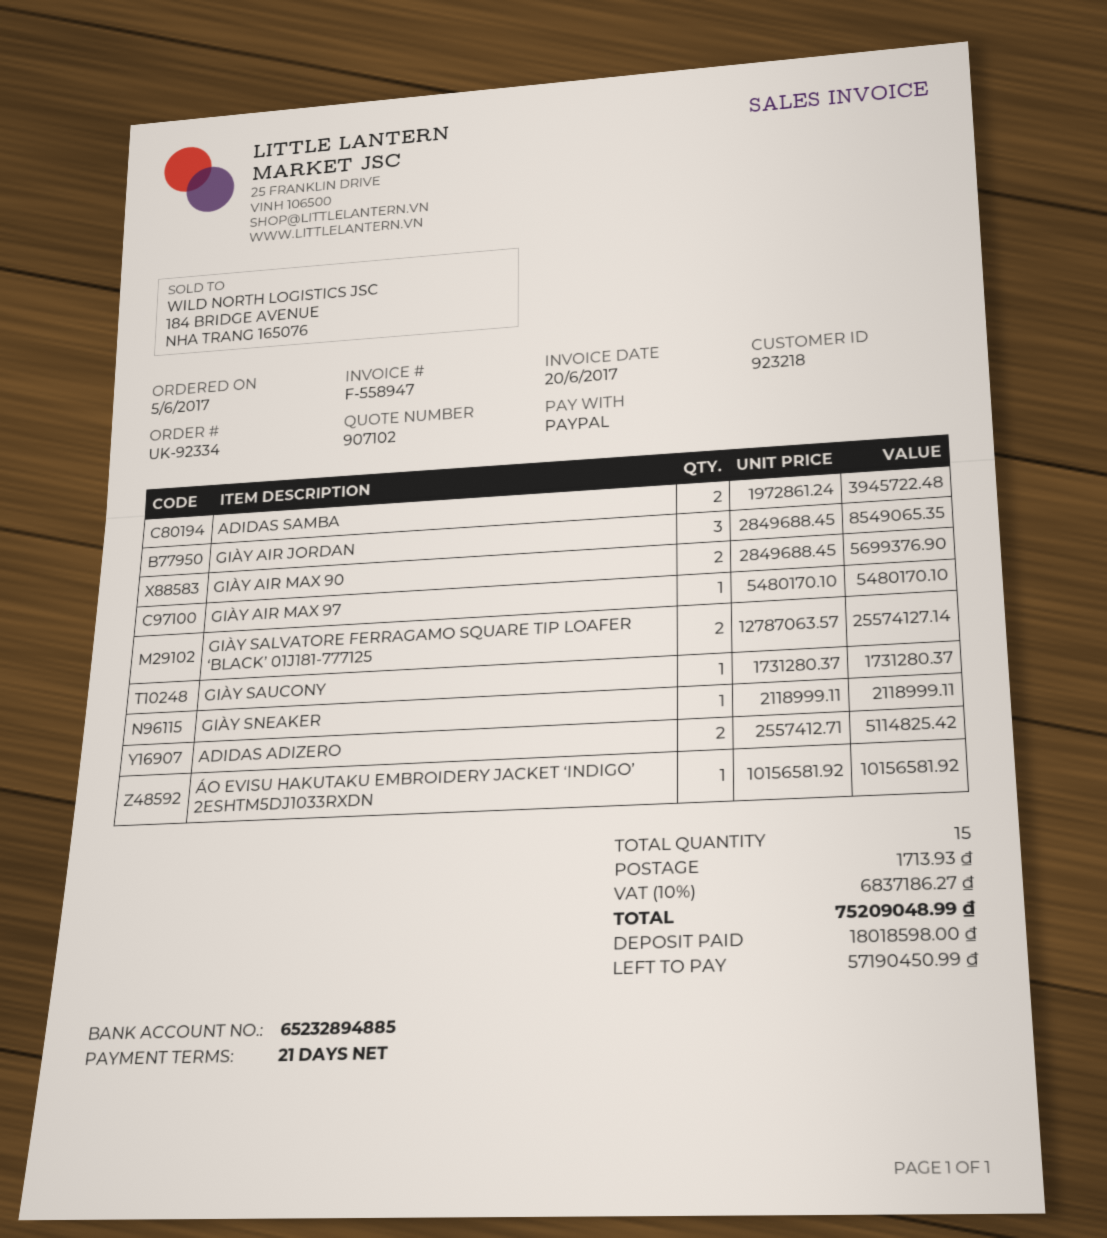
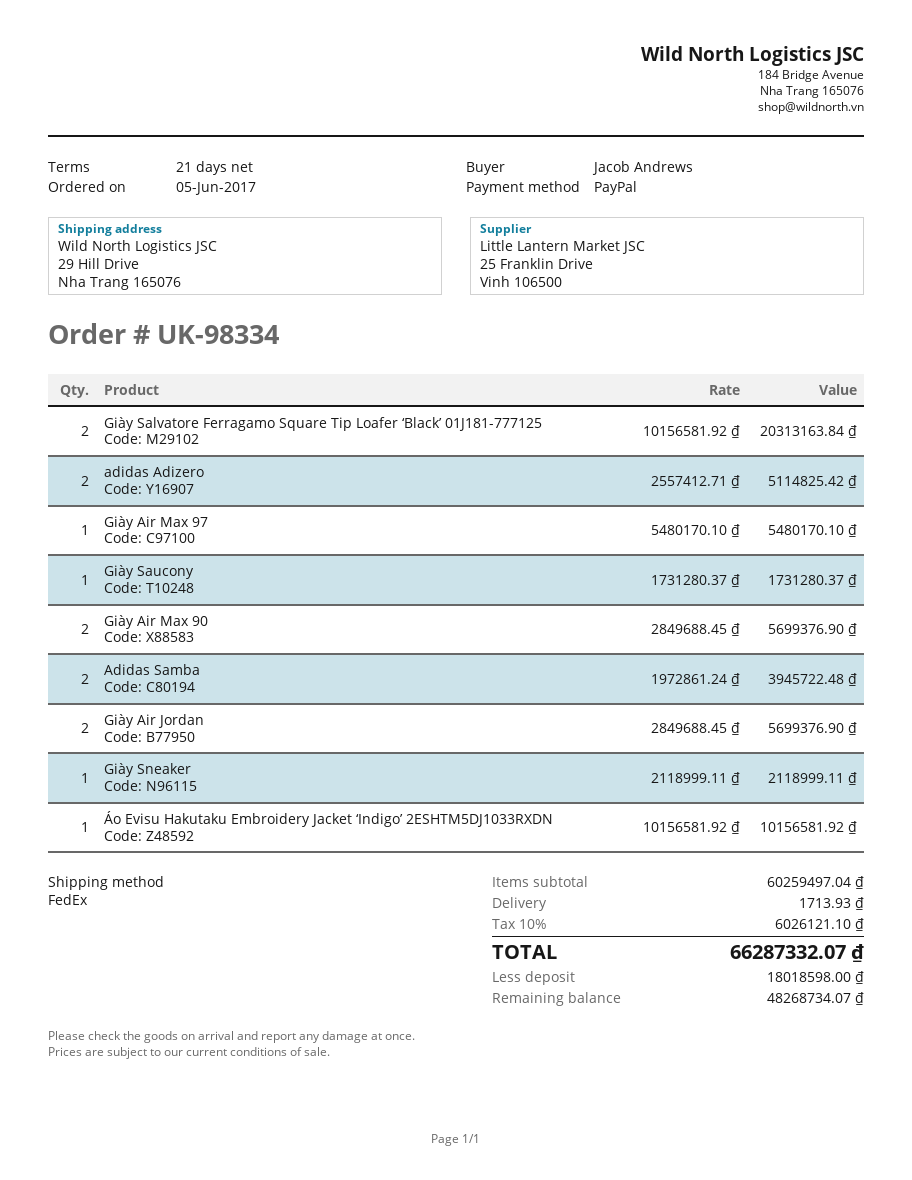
order number: UK-92334 -> UK-98334
GIÀY AIR JORDAN: 3 x 2849688.45 = 8549065.35 -> 2 x 2849688.45 = 5699376.90
GIÀY SALVATORE FERRAGAMO SQUARE TIP LOAFER ‘BLACK’ 01J181-777125: 2 x 12787063.57 = 25574127.14 -> 2 x 10156581.92 = 20313163.84
tax: 10% = 6837186.27 -> 10% = 6026121.10
total: 75209048.99 -> 66287332.07
balance: 57190450.99 -> 48268734.07

